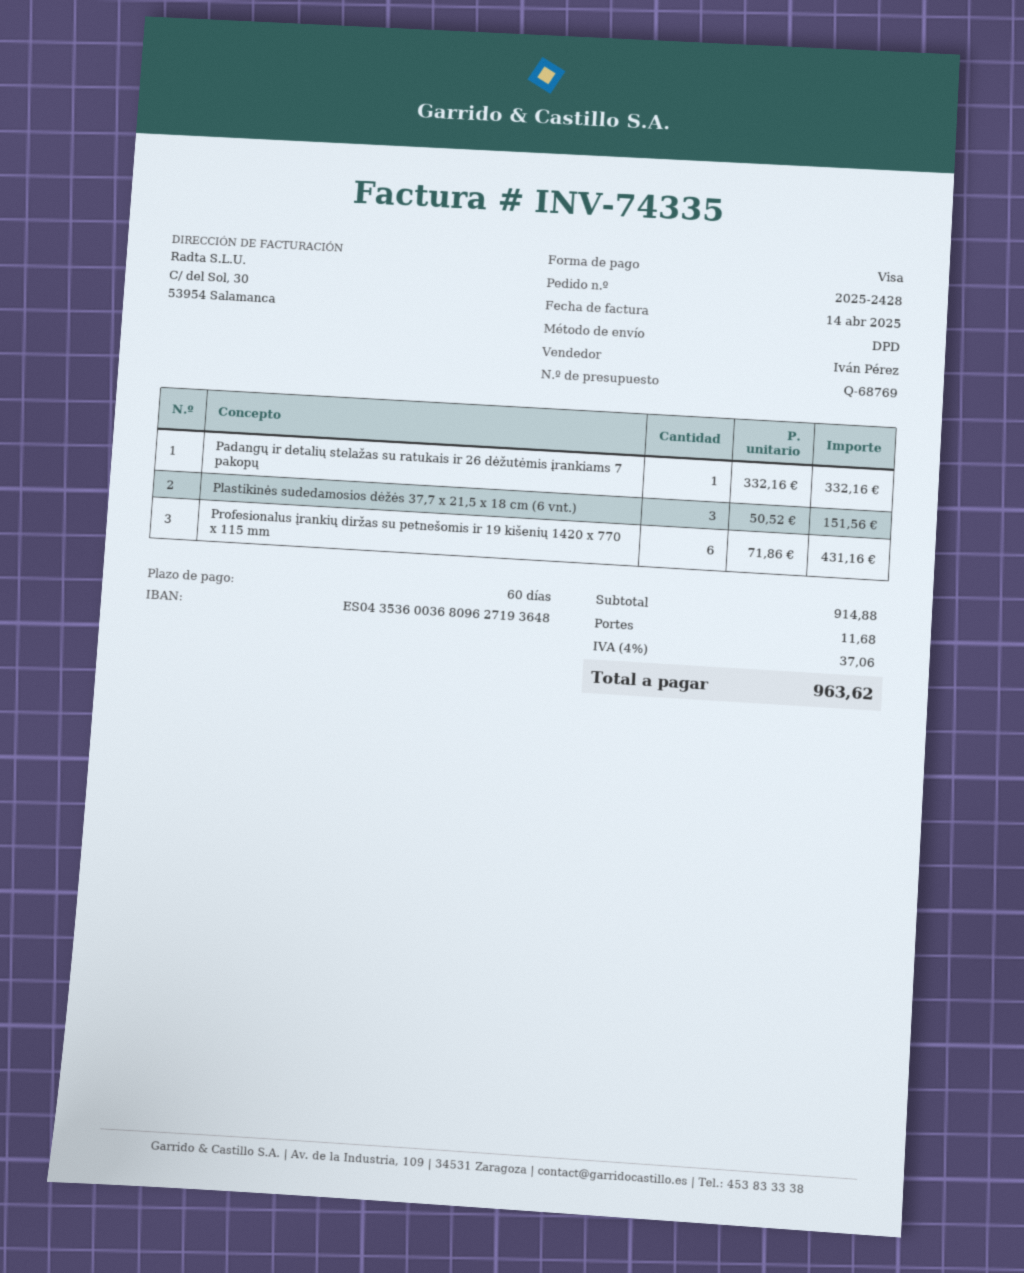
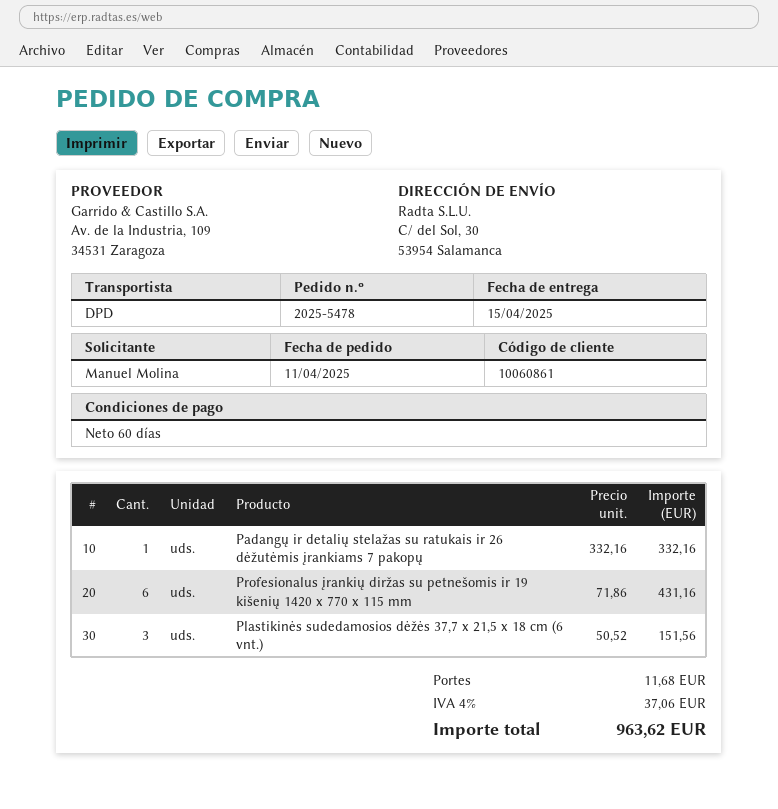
order number: 2025-2428 -> 2025-5478

